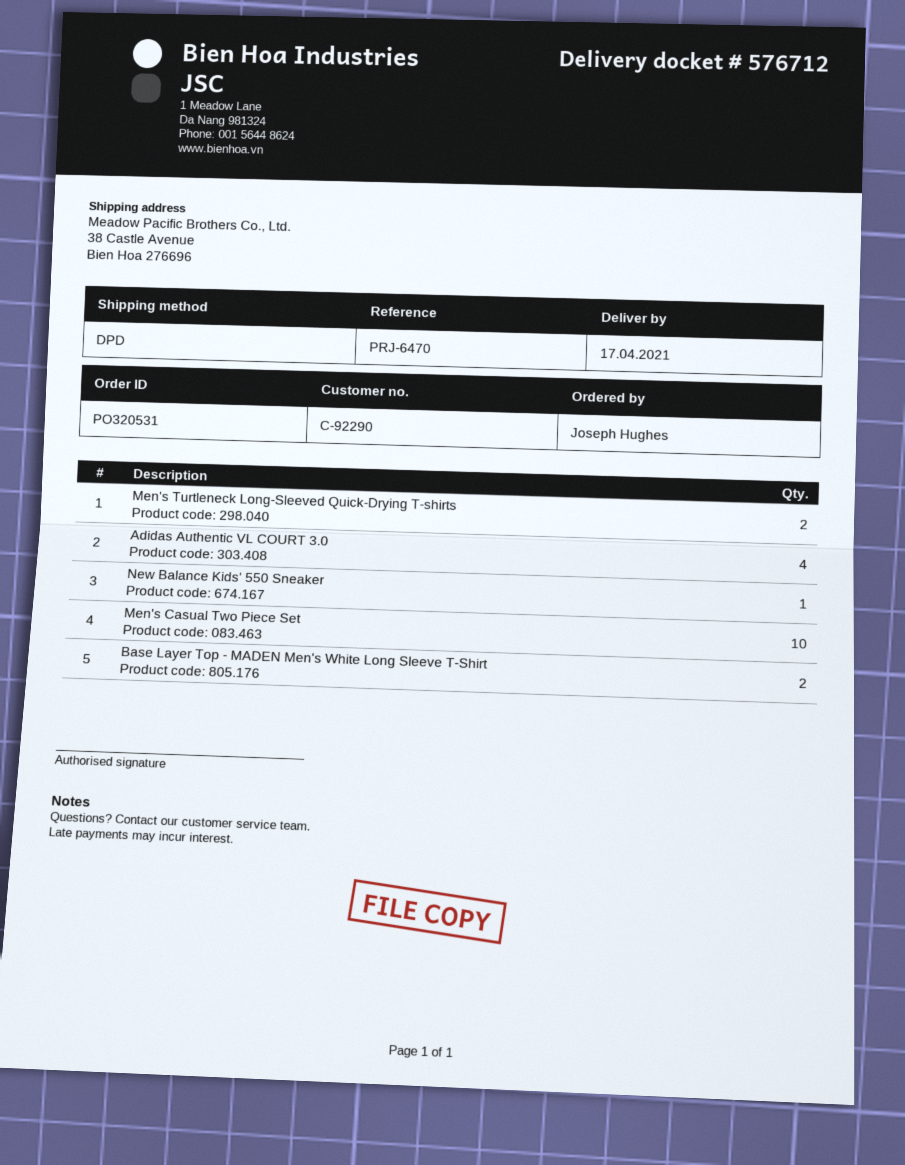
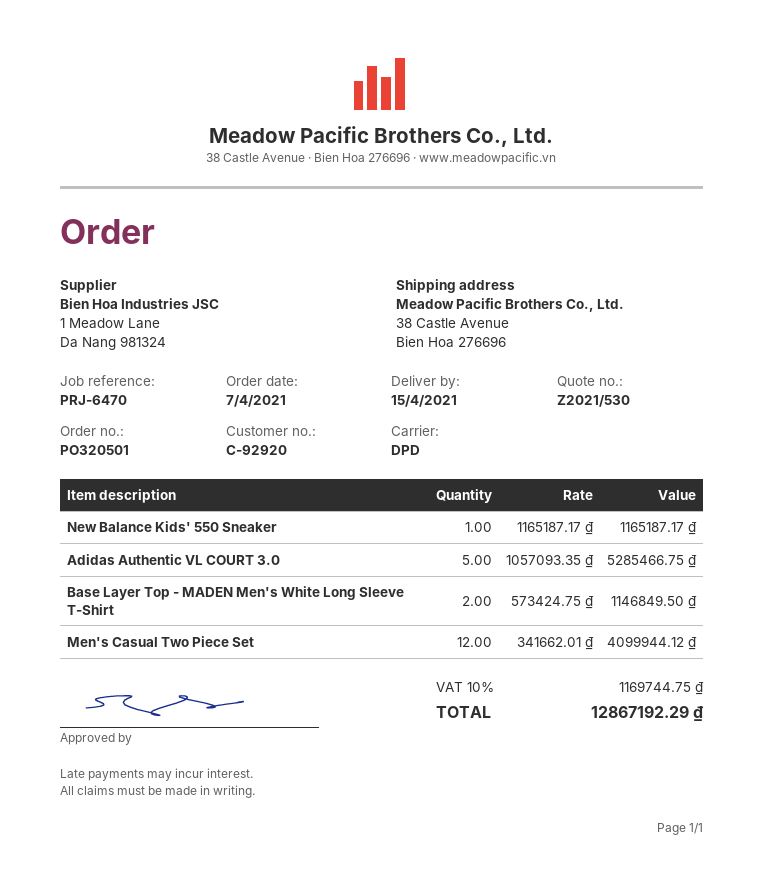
order number: PO320531 -> PO320501
delivery date: 2021-04-17 -> 2021-04-15
customer number: C-92290 -> C-92920
Men's Turtleneck Long-Sleeved Quick-Drying T-shirts: 2 -> none
Adidas Authentic VL COURT 3.0: 4 -> 5
Men's Casual Two Piece Set: 10 -> 12

